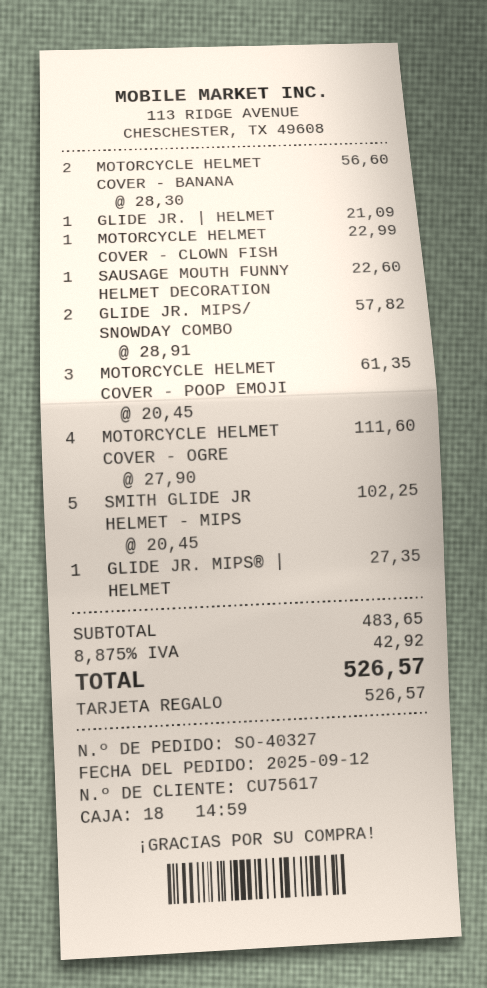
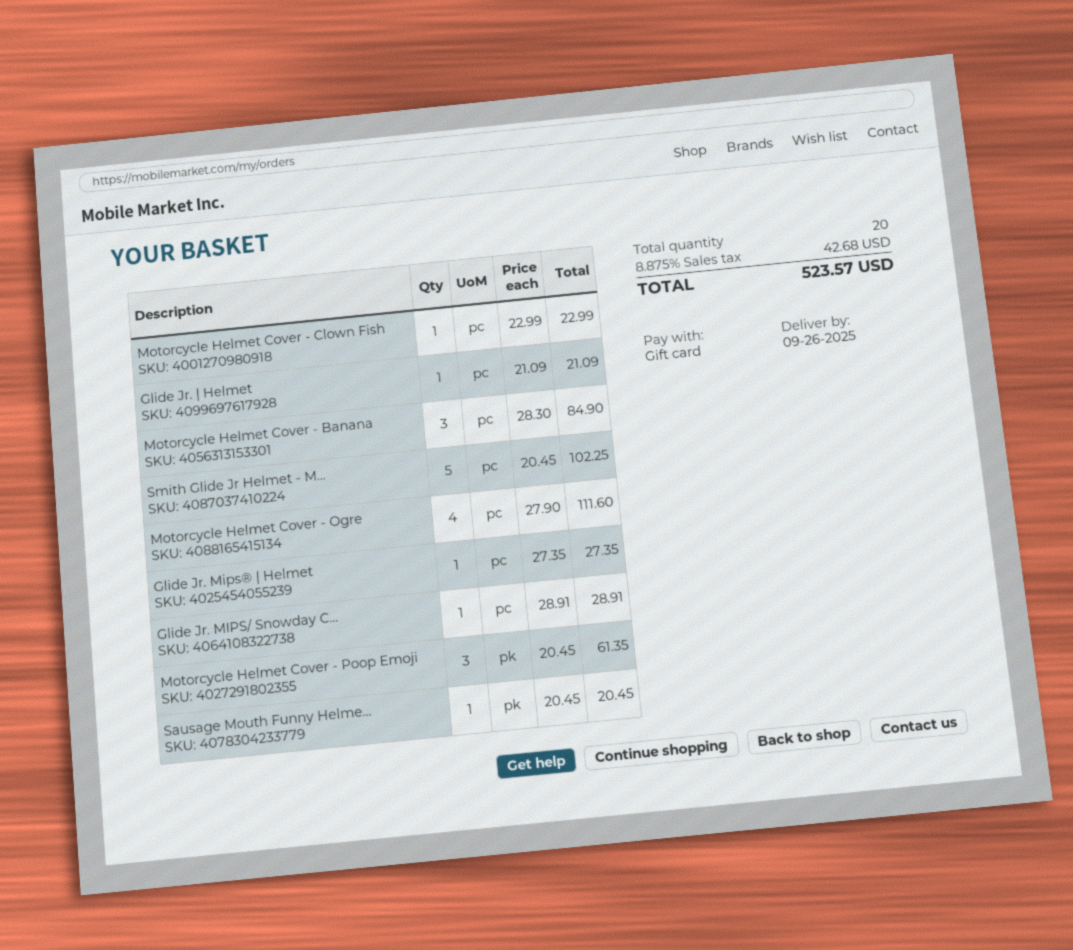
MOTORCYCLE HELMET COVER - BANANA: 2 x 28.30 = 56.60 -> 3 x 28.30 = 84.90
SAUSAGE MOUTH FUNNY HELMET DECORATION: 1 x 22.60 = 22.60 -> 1 x 20.45 = 20.45
GLIDE JR. MIPS/ SNOWDAY COMBO: 2 x 28.91 = 57.82 -> 1 x 28.91 = 28.91
tax: 8.875% = 42.92 -> 8.875% = 42.68
total: 526.57 -> 523.57

